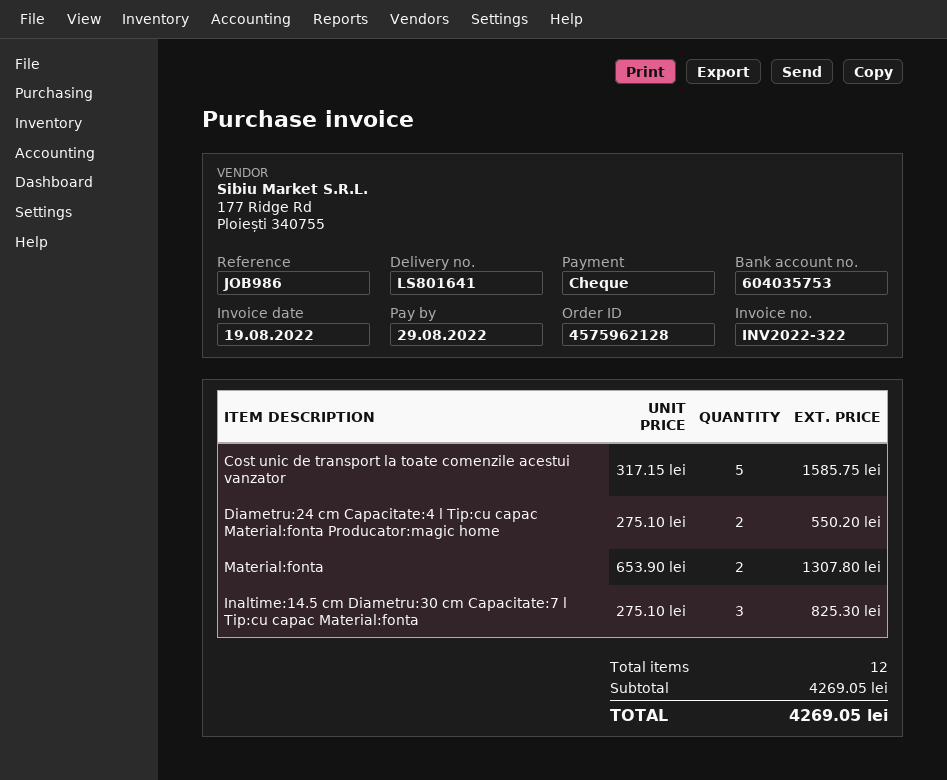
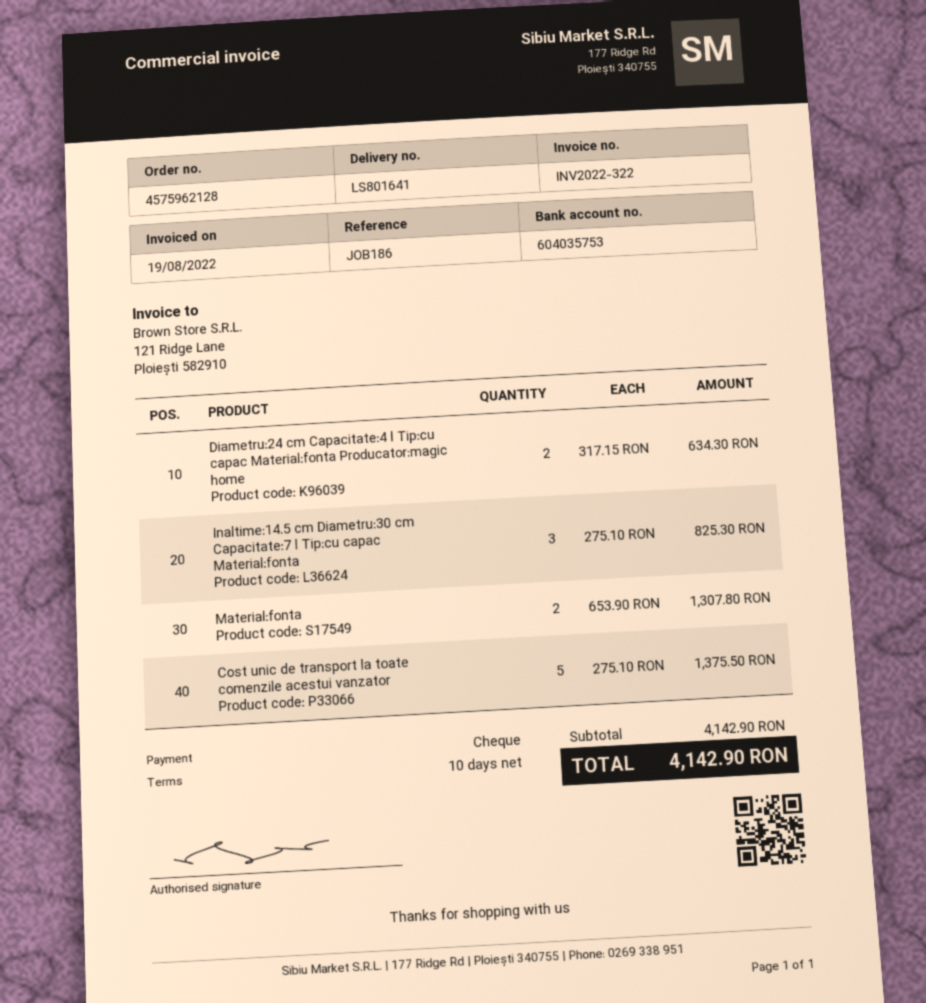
reference: JOB986 -> JOB186
Cost unic de transport la toate comenzile acestui vanzator: 5 x 317.15 = 1585.75 -> 5 x 275.10 = 1375.50
Diametru:24 cm Capacitate:4 l Tip:cu capac Material:fonta Producator:magic home: 2 x 275.10 = 550.20 -> 2 x 317.15 = 634.30
subtotal: 4269.05 -> 4142.90
total: 4269.05 -> 4142.90

